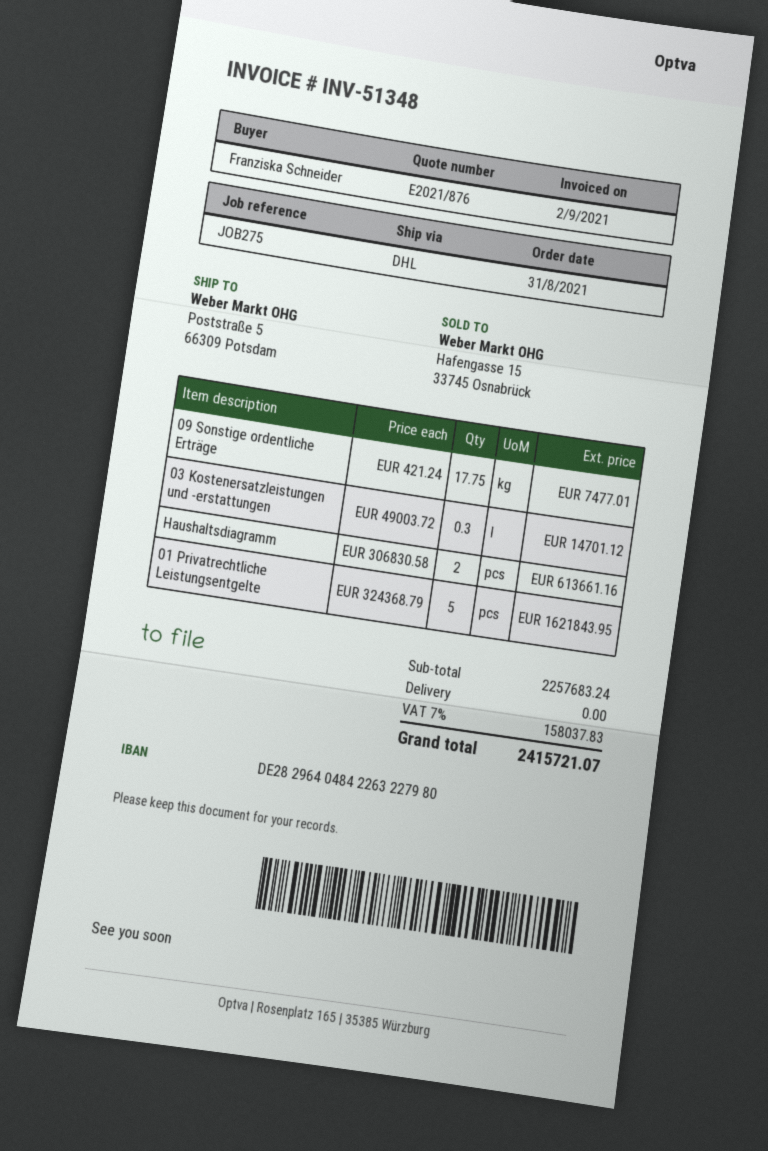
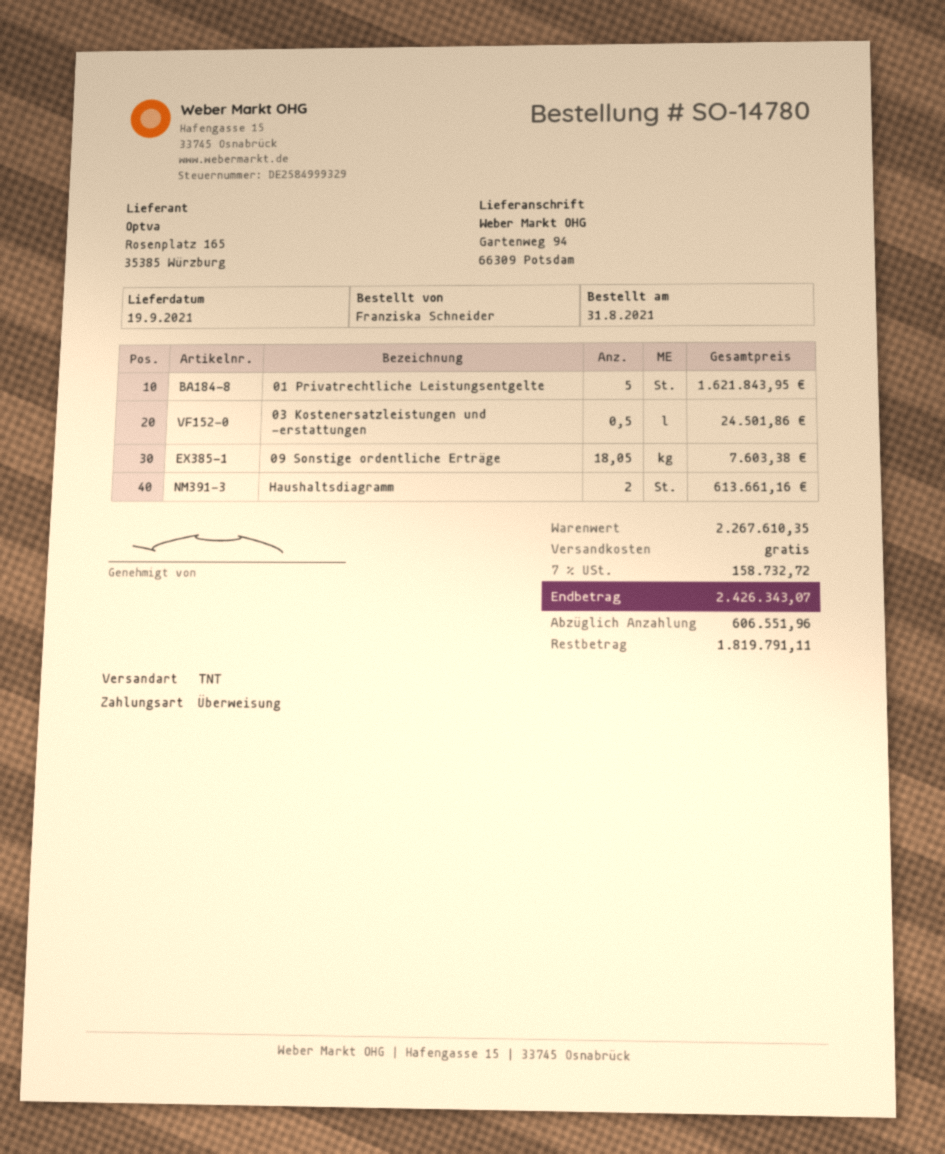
shipping method: DHL -> TNT
ship to: Poststraße 5, 66309 Potsdam -> Gartenweg 94, 66309 Potsdam
09 Sonstige ordentliche Erträge: 17.75 for 7477.01 -> 18.05 for 7603.38
03 Kostenersatzleistungen und -erstattungen: 0.3 for 14701.12 -> 0.5 for 24501.86
subtotal: 2257683.24 -> 2267610.35
tax: 7% = 158037.83 -> 7% = 158732.72
total: 2415721.07 -> 2426343.07

